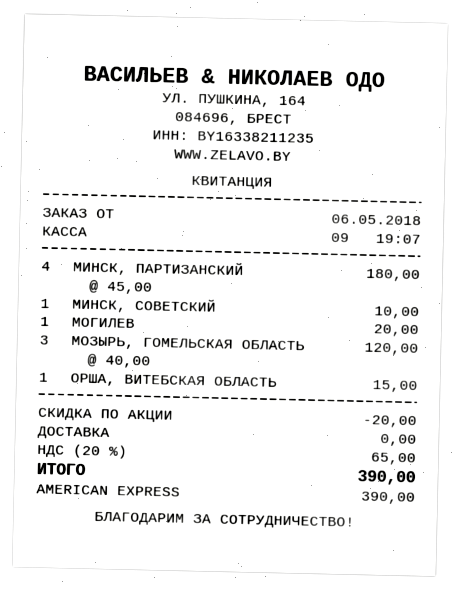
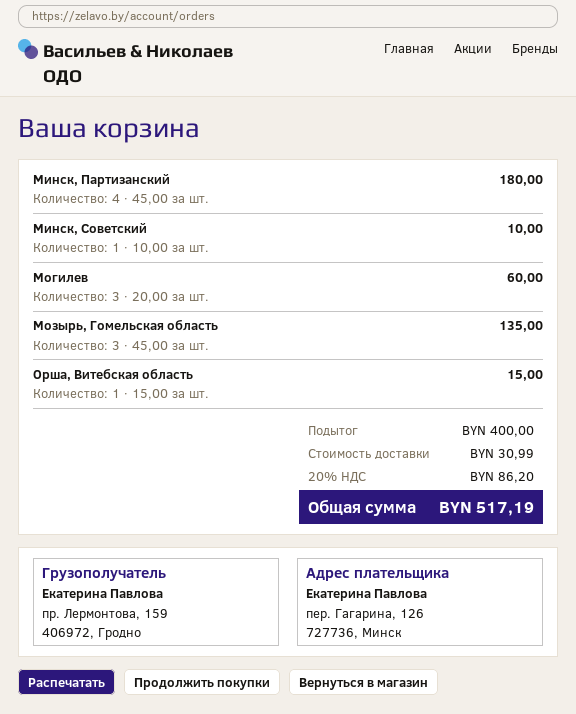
МОГИЛЕВ: 1 x 20.00 = 20.00 -> 3 x 20.00 = 60.00
МОЗЫРЬ, ГОМЕЛЬСКАЯ ОБЛАСТЬ: 3 x 40.00 = 120.00 -> 3 x 45.00 = 135.00
discount: 20.00 -> none
shipping: 0.00 -> 30.99
tax: 20% = 65.00 -> 20% = 86.20
total: 390.00 -> 517.19

